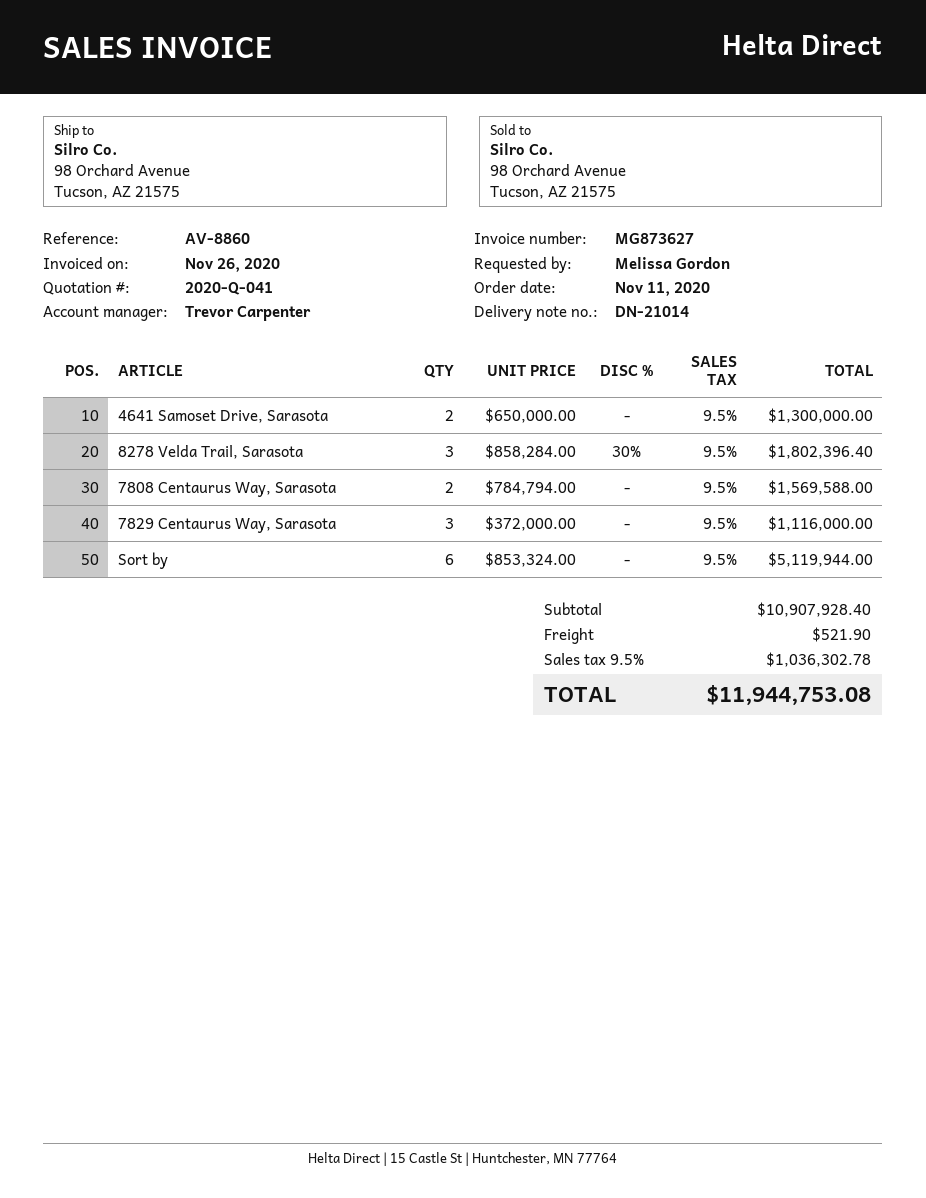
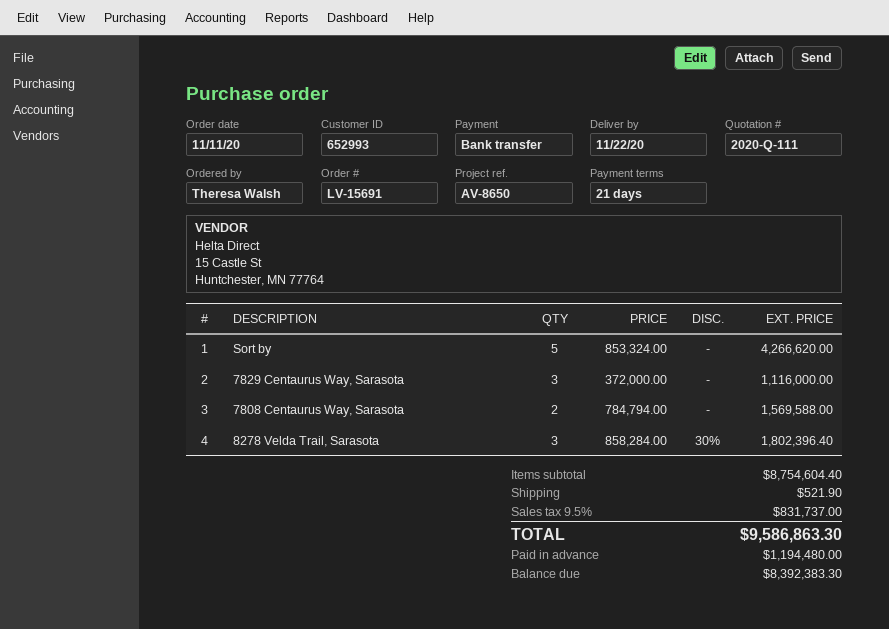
quote number: 2020-Q-041 -> 2020-Q-111
reference: AV-8860 -> AV-8650
ordered by: Melissa Gordon -> Theresa Walsh
4641 Samoset Drive, Sarasota: 2 x 650000.00 = 1300000.00 -> none
Sort by: 6 x 853324.00 = 5119944.00 -> 5 x 853324.00 = 4266620.00
subtotal: 10907928.40 -> 8754604.40
tax: 9.5% = 1036302.78 -> 9.5% = 831737.00
total: 11944753.08 -> 9586863.30

